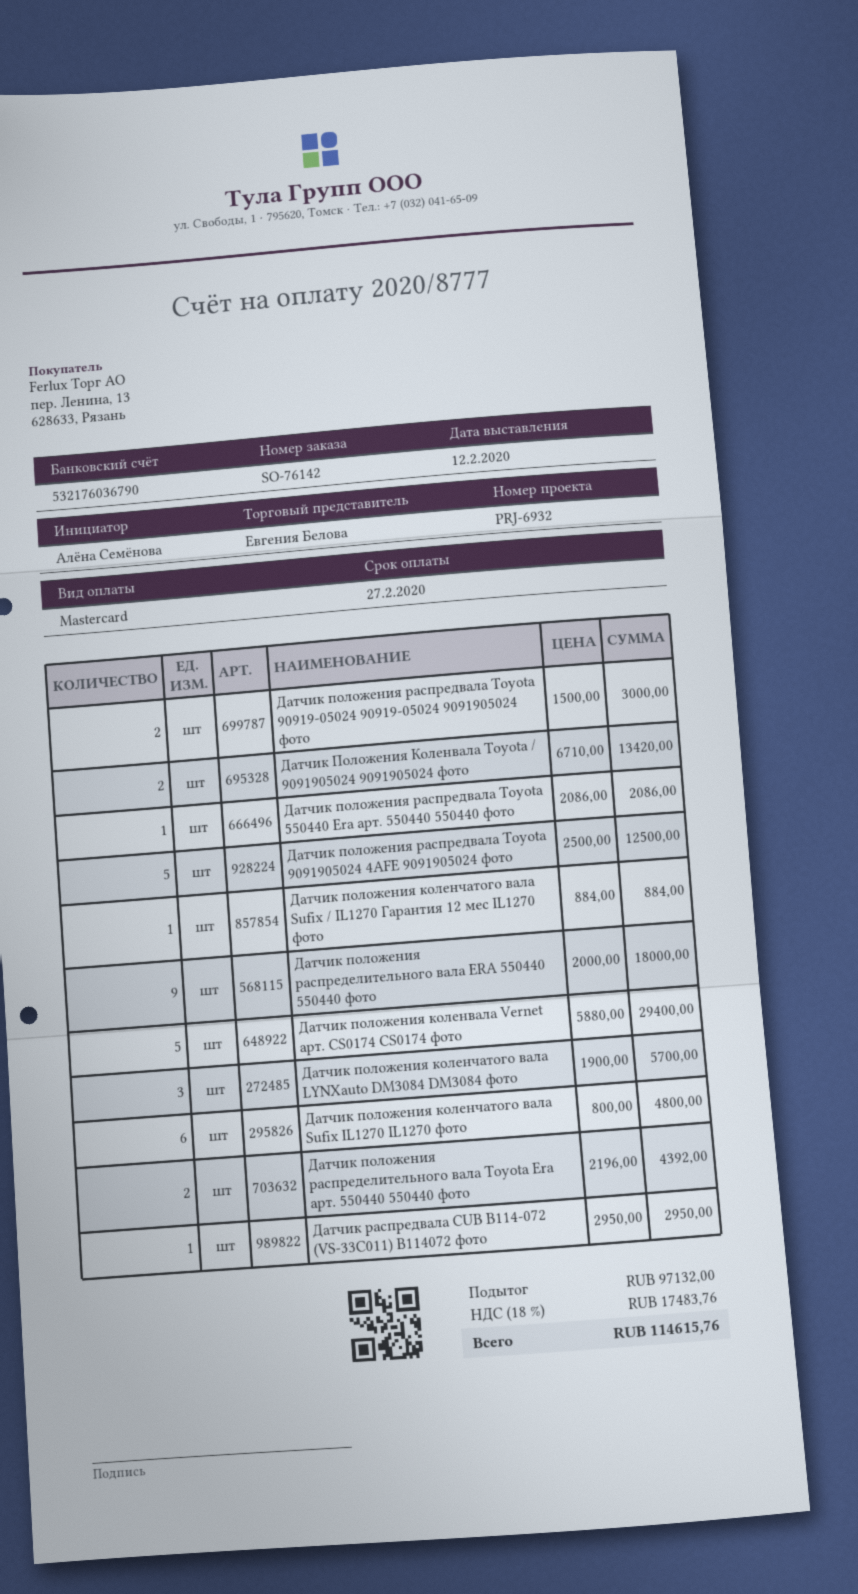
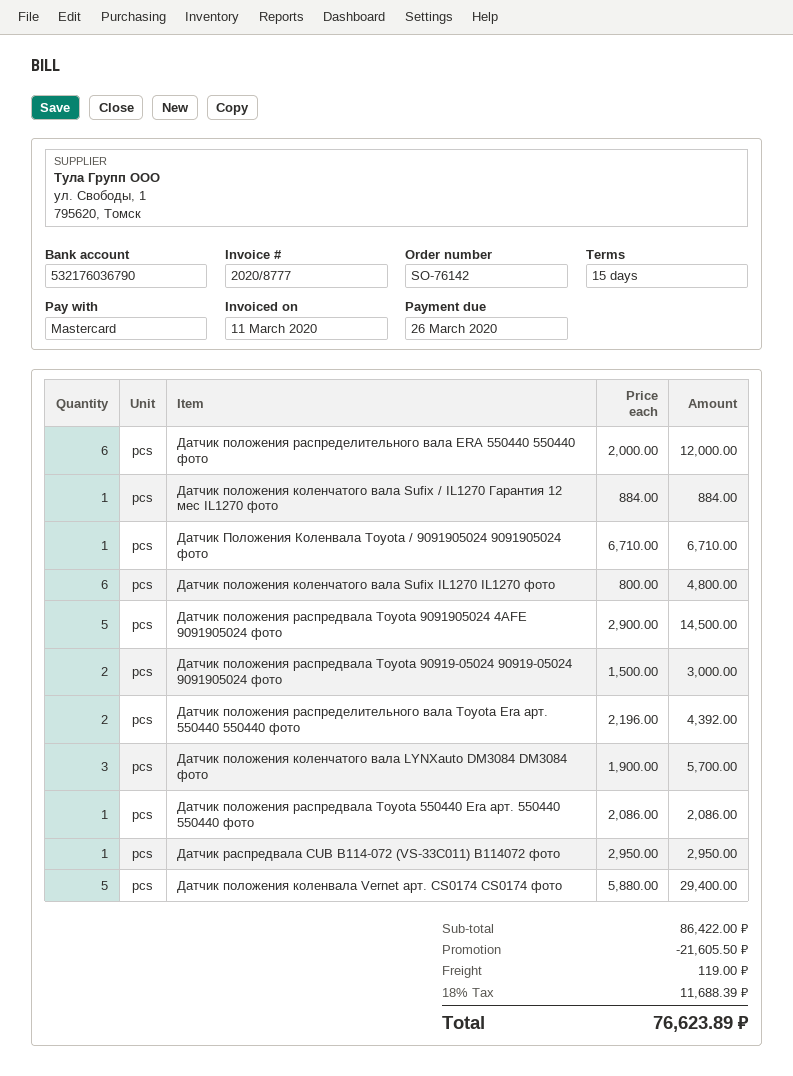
invoice date: 2020-02-12 -> 2020-03-11
due date: 2020-02-27 -> 2020-03-26
Датчик Положения Коленвала Toyota / 9091905024 9091905024 фото: 2 x 6710.00 = 13420.00 -> 1 x 6710.00 = 6710.00
Датчик положения распредвала Toyota 9091905024 4AFE 9091905024 фото: 5 x 2500.00 = 12500.00 -> 5 x 2900.00 = 14500.00
Датчик положения распределительного вала ERA 550440 550440 фото: 9 x 2000.00 = 18000.00 -> 6 x 2000.00 = 12000.00
subtotal: 97132.00 -> 86422.00
discount: none -> 21605.50
shipping: none -> 119.00
tax: 18% = 17483.76 -> 18% = 11688.39
total: 114615.76 -> 76623.89

